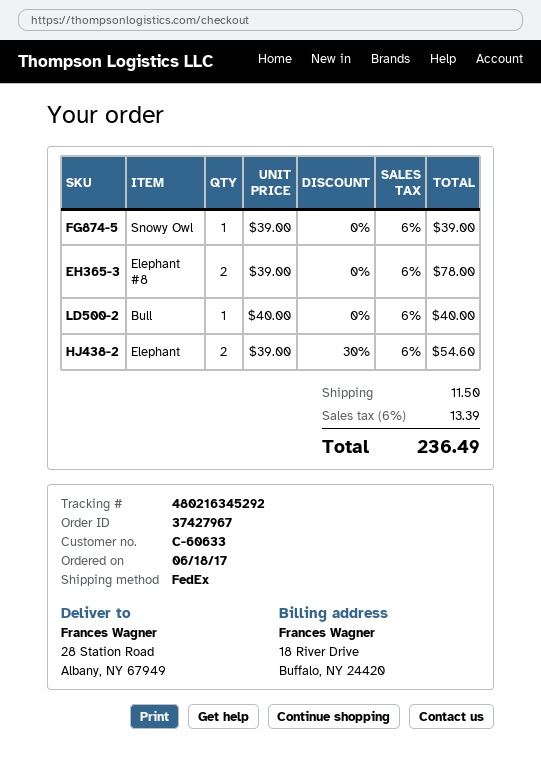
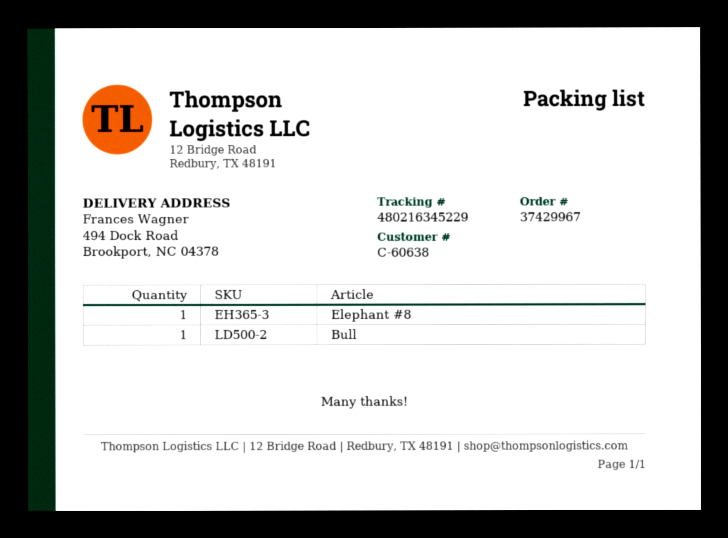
order number: 37427967 -> 37429967
customer number: C-60633 -> C-60638
tracking number: 480216345292 -> 480216345229
ship to: 28 Station Road, Albany, NY 67949 -> 494 Dock Road, Brookport, NC 04378
Snowy Owl: 1 -> none
Elephant #8: 2 -> 1
Elephant: 2 -> none

